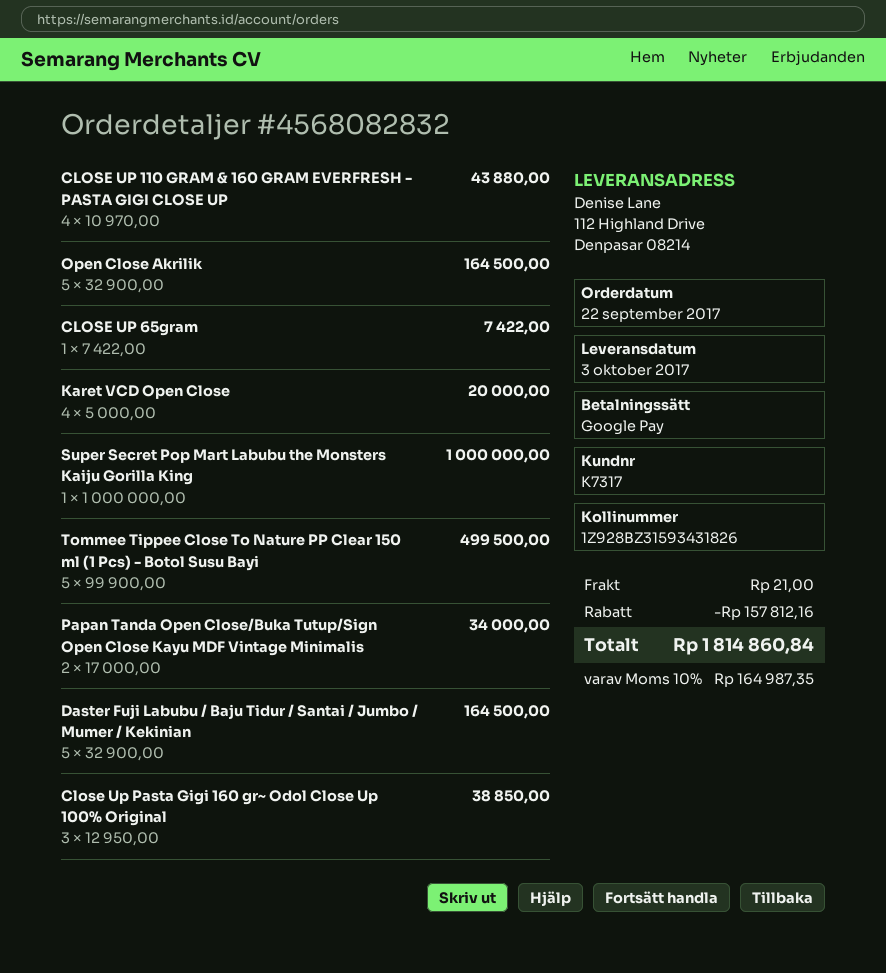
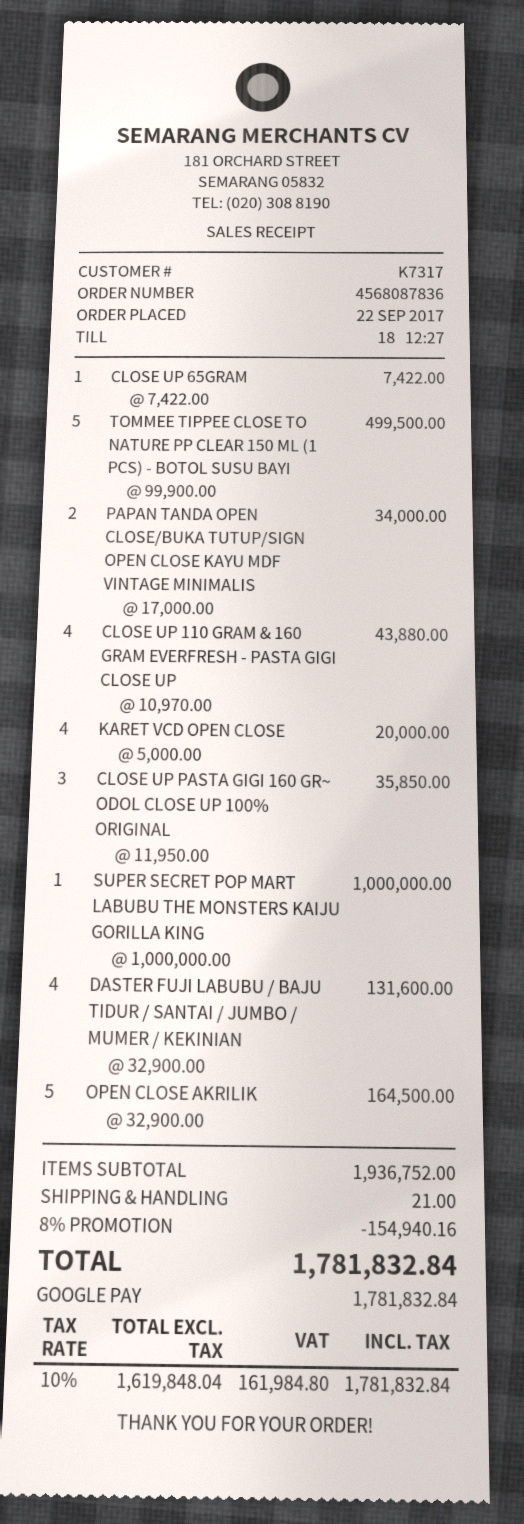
order number: 4568082832 -> 4568087836
Daster Fuji Labubu / Baju Tidur / Santai / Jumbo / Mumer / Kekinian: 5 x 32900.00 = 164500.00 -> 4 x 32900.00 = 131600.00
Close Up Pasta Gigi 160 gr~ Odol Close Up 100% Original: 3 x 12950.00 = 38850.00 -> 3 x 11950.00 = 35850.00
discount: 157812.16 -> 154940.16
tax: 10% = 164987.35 -> 10% = 161984.80
total: 1814860.84 -> 1781832.84

